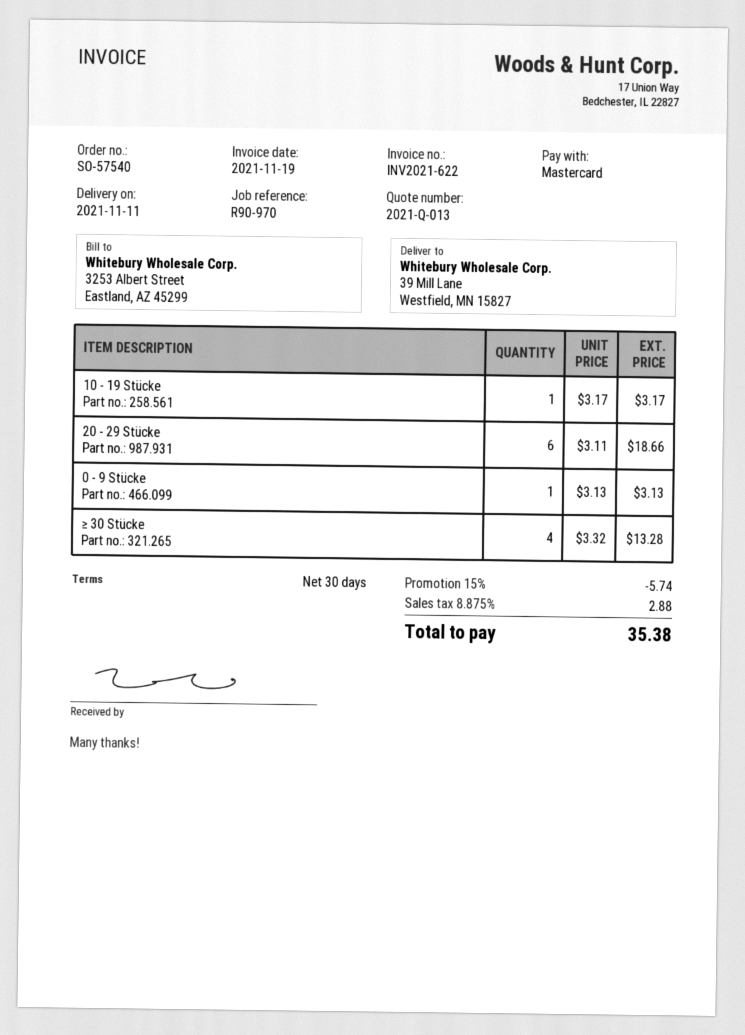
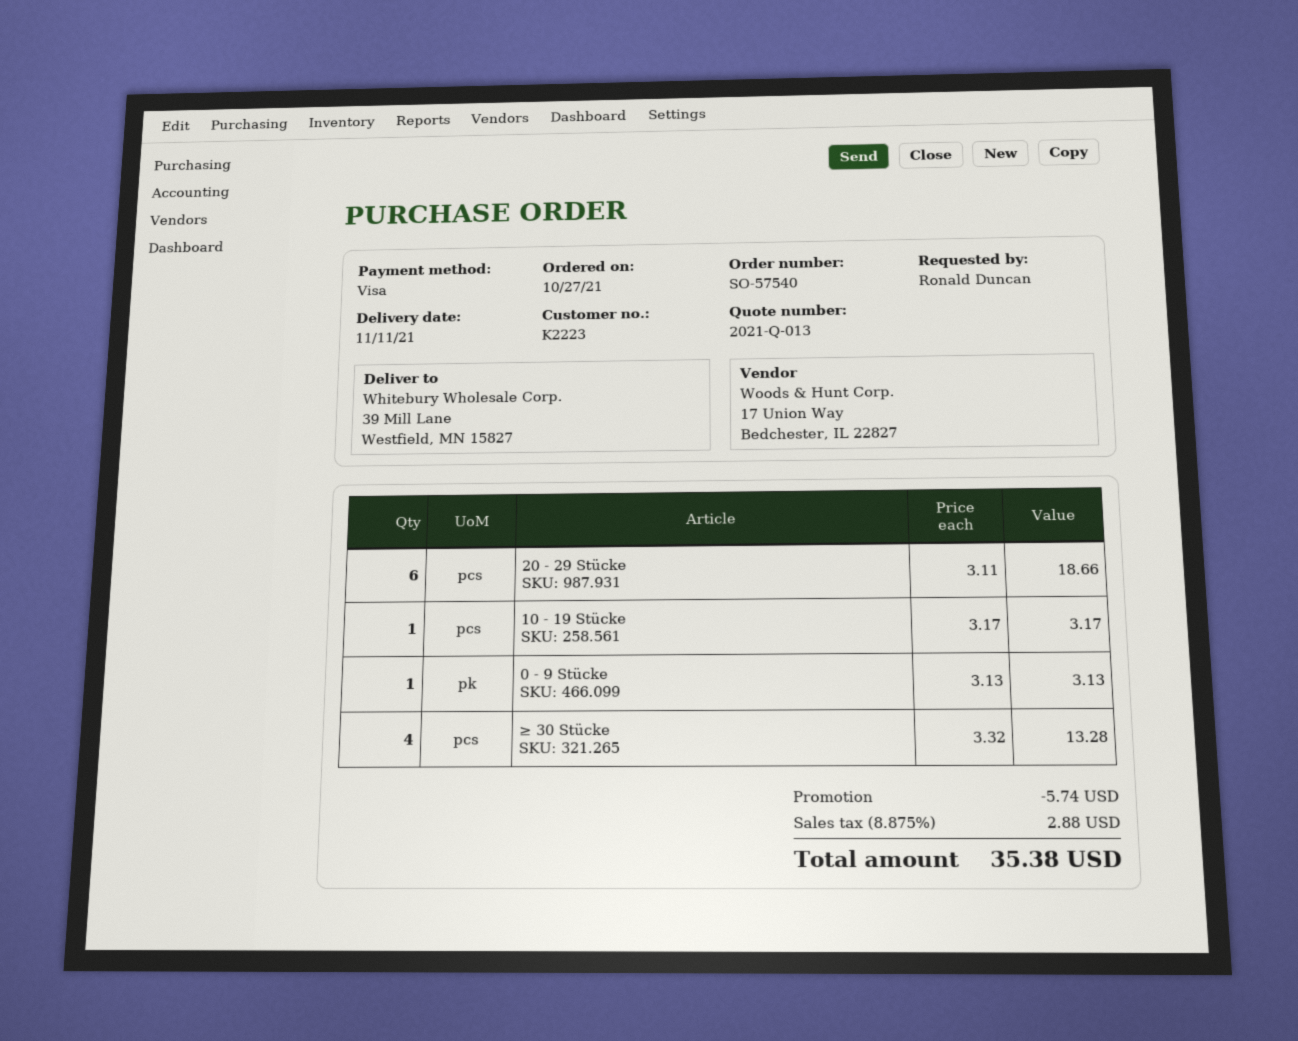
payment method: Mastercard -> Visa

